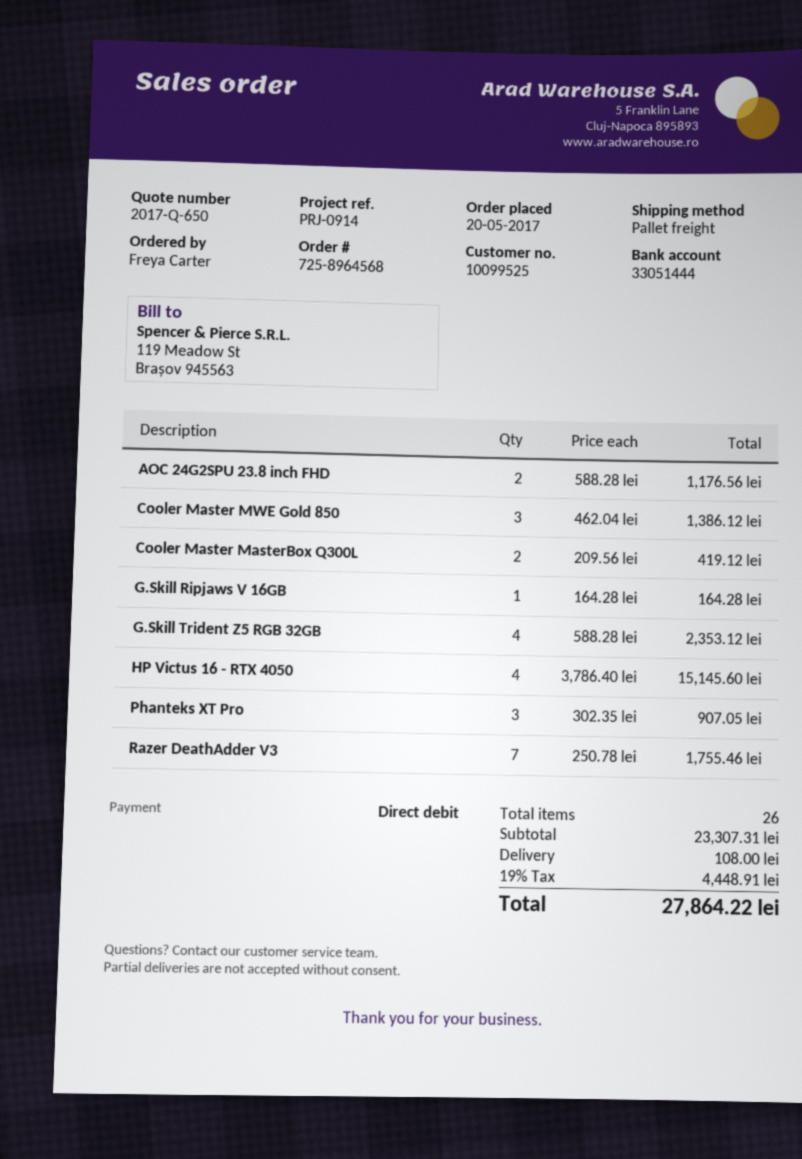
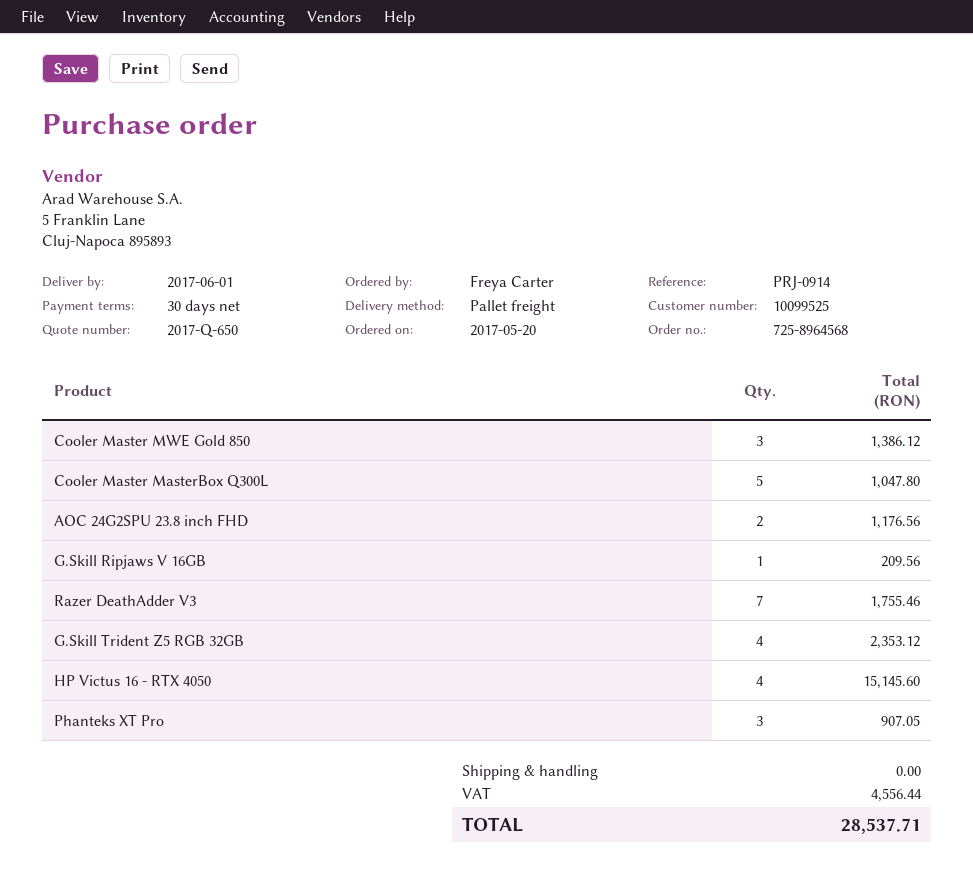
Cooler Master MasterBox Q300L: 2 for 419.12 -> 5 for 1047.80
G.Skill Ripjaws V 16GB: 1 for 164.28 -> 1 for 209.56
shipping: 108.00 -> 0.00
tax: 4448.91 -> 4556.44
total: 27864.22 -> 28537.71

